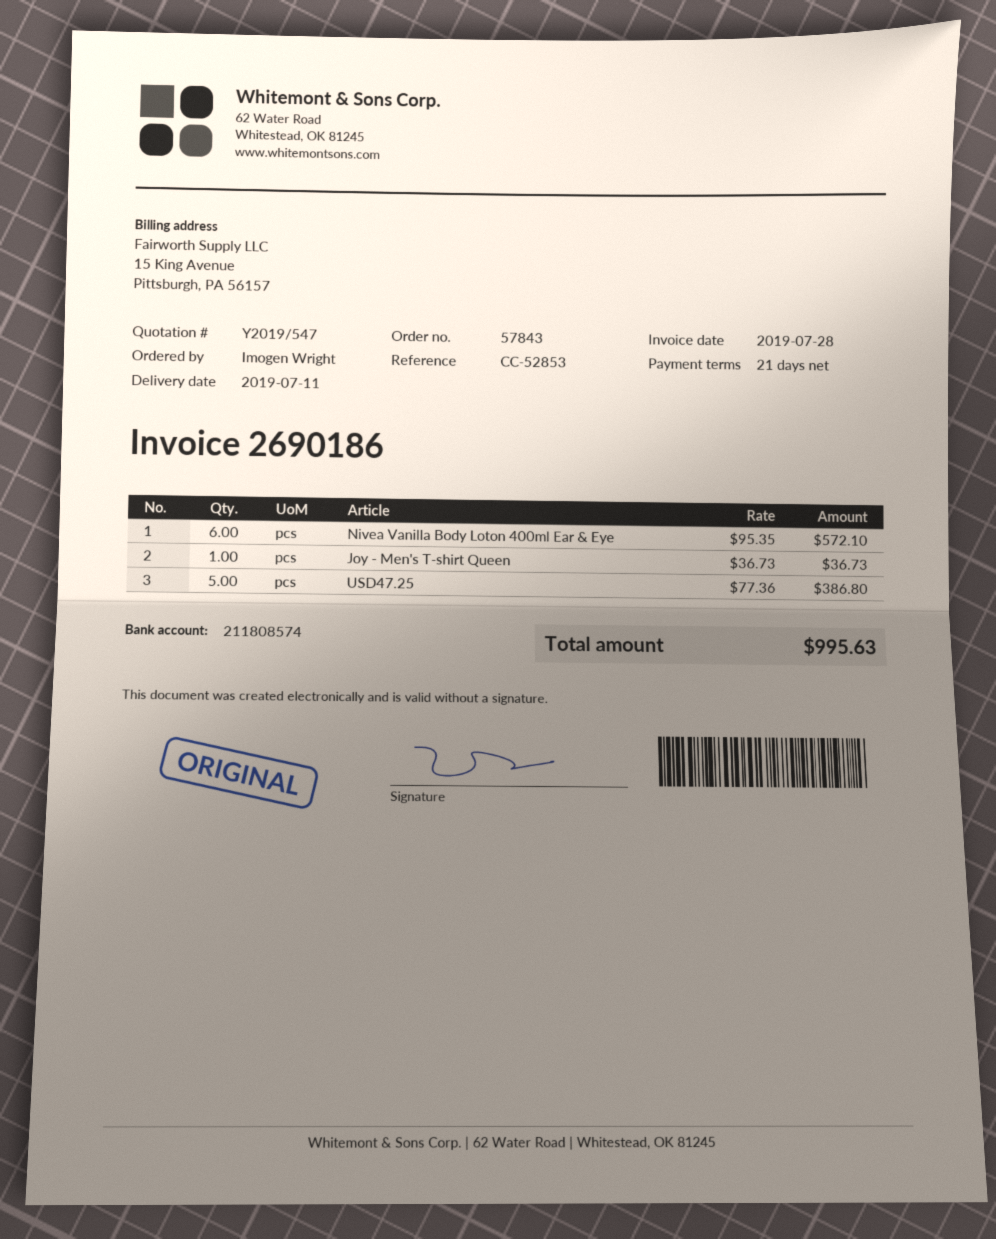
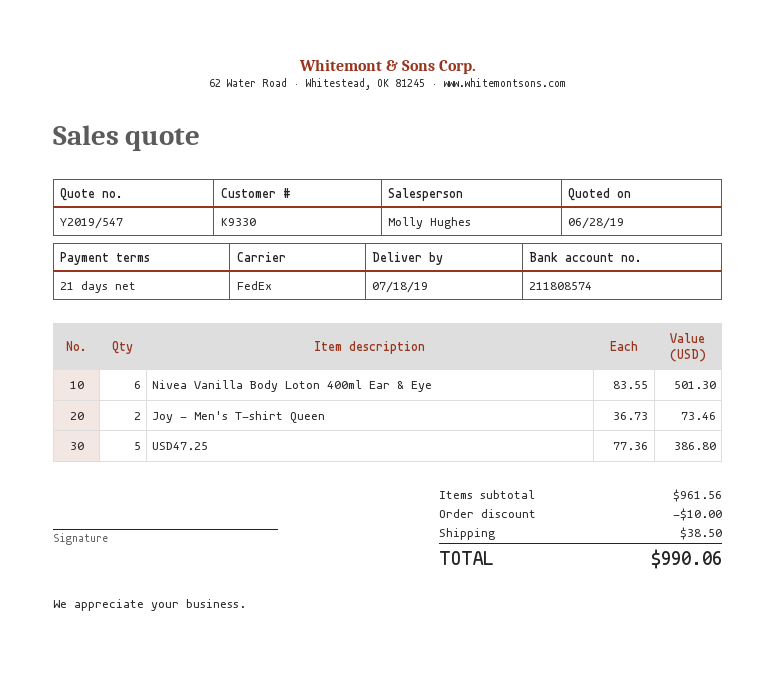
delivery date: 2019-07-11 -> 2019-07-18
Nivea Vanilla Body Loton 400ml Ear & Eye: 6 x 95.35 = 572.10 -> 6 x 83.55 = 501.30
Joy - Men's T-shirt Queen: 1 x 36.73 = 36.73 -> 2 x 36.73 = 73.46
discount: none -> 10.00
shipping: none -> 38.50
total: 995.63 -> 990.06

